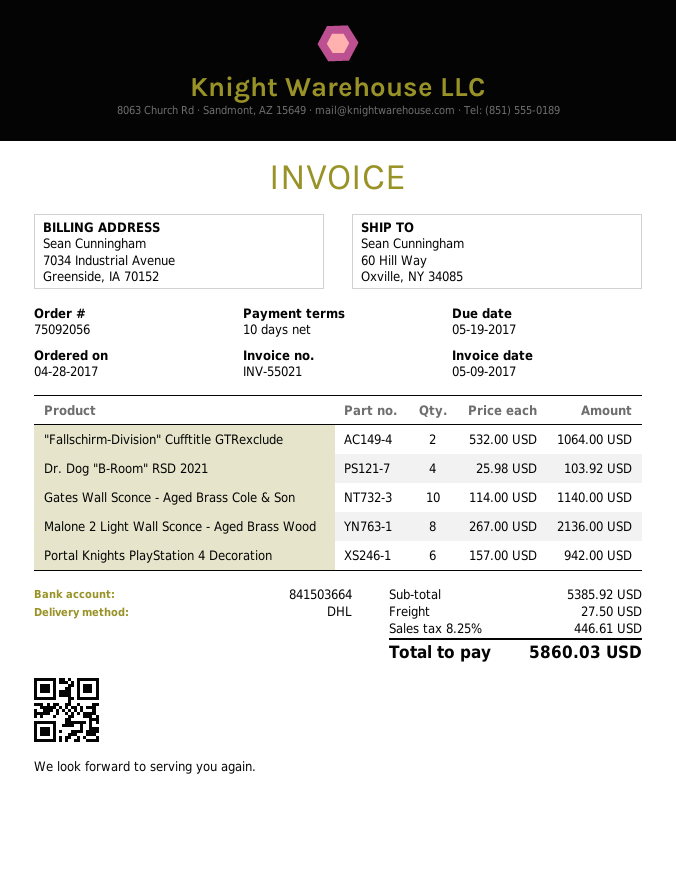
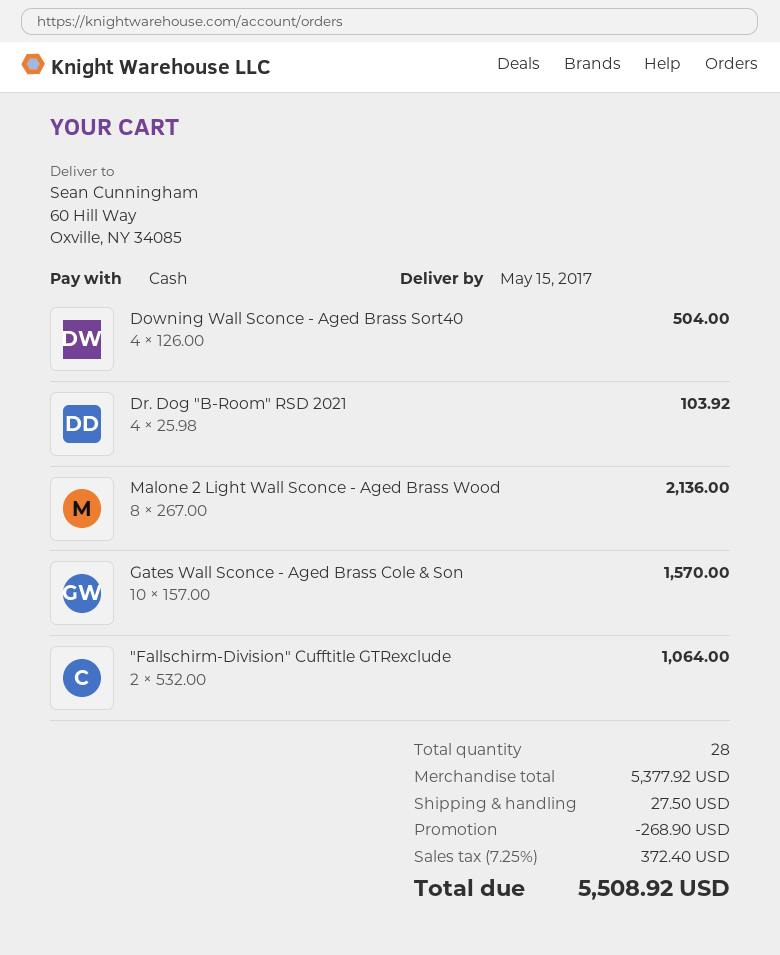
Gates Wall Sconce - Aged Brass Cole & Son: 10 x 114.00 = 1140.00 -> 10 x 157.00 = 1570.00
Portal Knights PlayStation 4 Decoration: 6 x 157.00 = 942.00 -> none
Downing Wall Sconce - Aged Brass Sort40: none -> 4 x 126.00 = 504.00
subtotal: 5385.92 -> 5377.92
discount: none -> 268.90
tax: 8.25% = 446.61 -> 7.25% = 372.40
total: 5860.03 -> 5508.92

